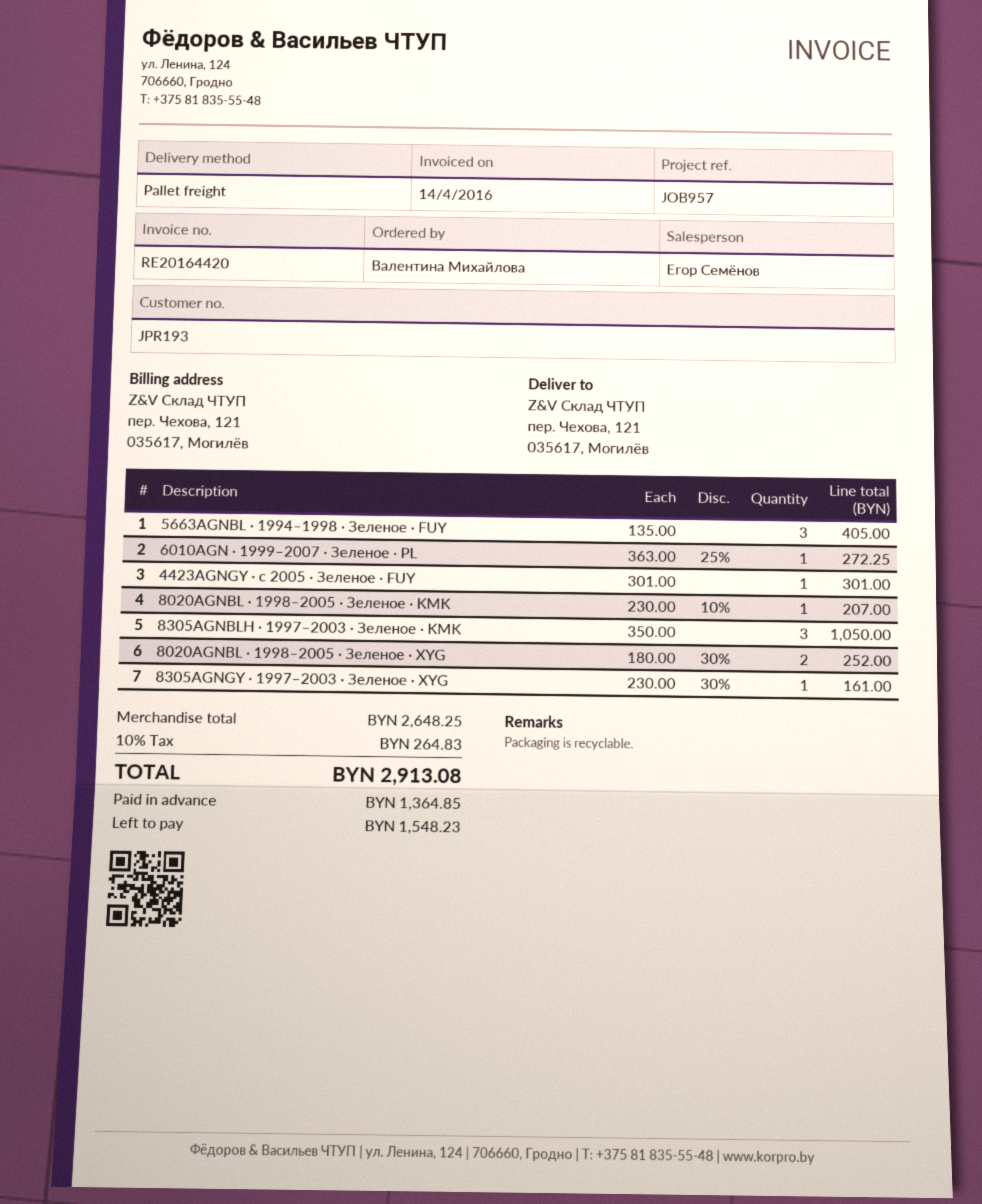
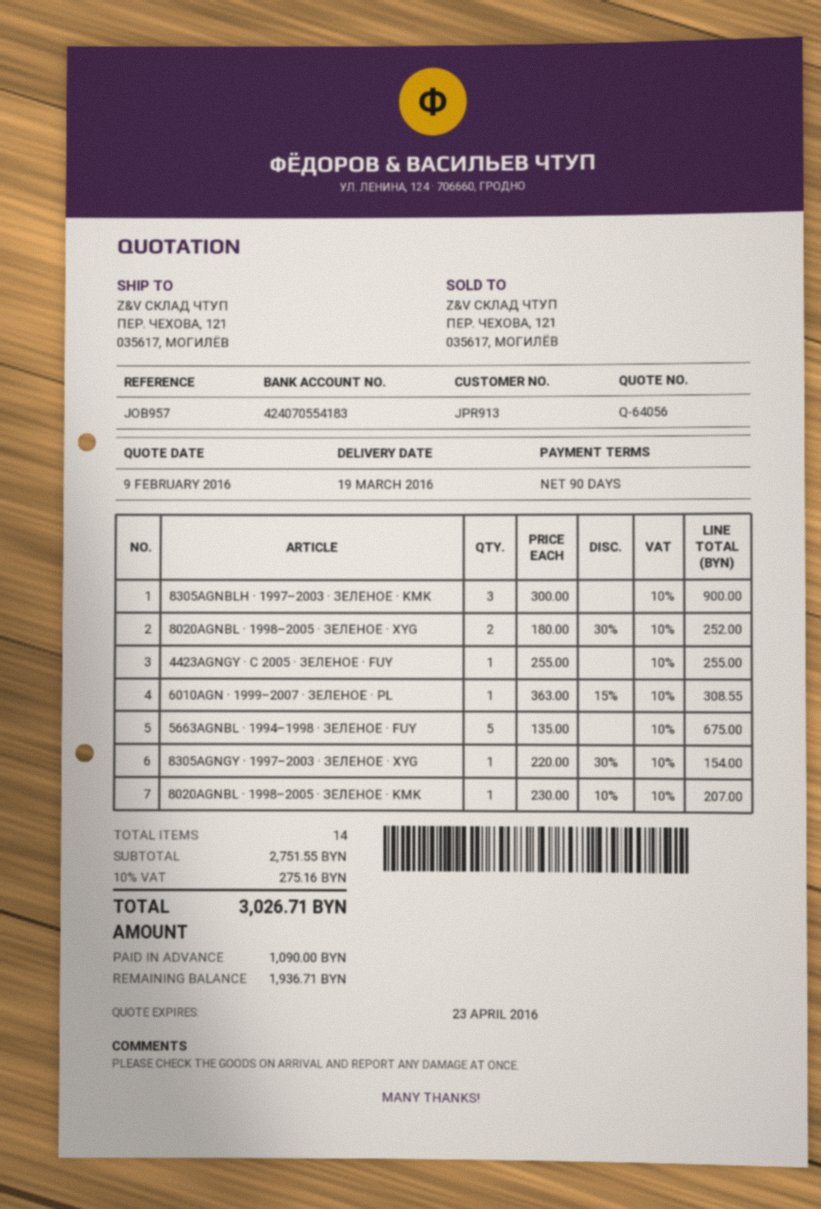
customer number: JPR193 -> JPR913
5663AGNBL · 1994–1998 · Зеленое · FUY: 3 x 135.00 = 405.00 -> 5 x 135.00 = 675.00
6010AGN · 1999–2007 · Зеленое · PL: 1 x 363.00 - 25% = 272.25 -> 1 x 363.00 - 15% = 308.55
4423AGNGY · с 2005 · Зеленое · FUY: 1 x 301.00 = 301.00 -> 1 x 255.00 = 255.00
8305AGNBLH · 1997–2003 · Зеленое · KMK: 3 x 350.00 = 1050.00 -> 3 x 300.00 = 900.00
8305AGNGY · 1997–2003 · Зеленое · XYG: 1 x 230.00 - 30% = 161.00 -> 1 x 220.00 - 30% = 154.00
subtotal: 2648.25 -> 2751.55
tax: 10% = 264.83 -> 10% = 275.16
total: 2913.08 -> 3026.71
deposit: 1364.85 -> 1090.00
balance: 1548.23 -> 1936.71

